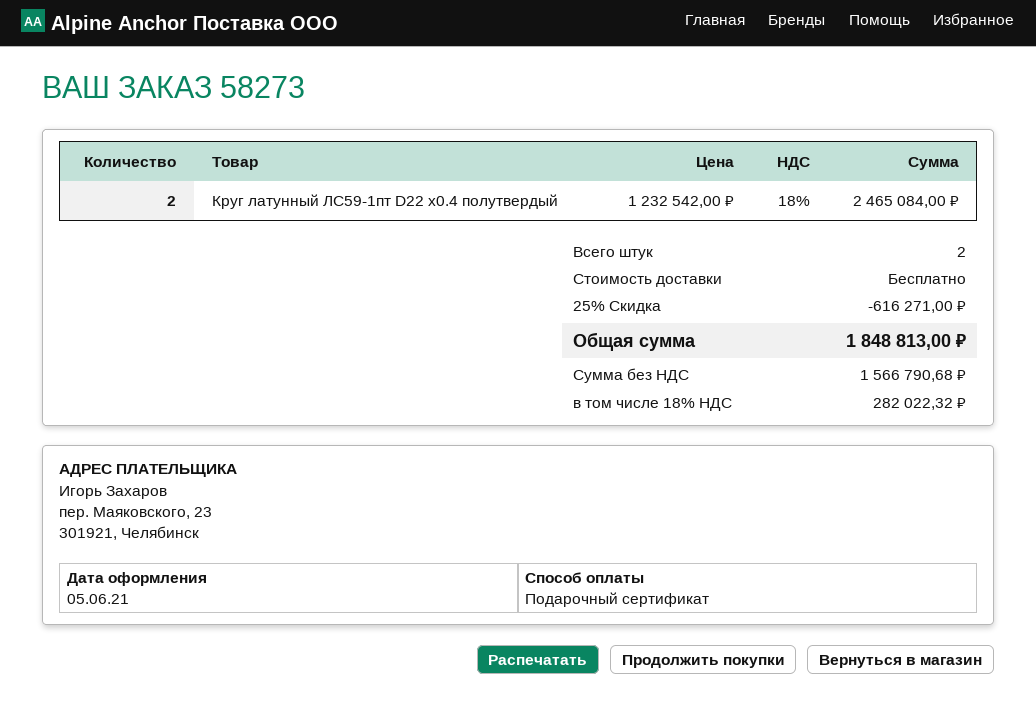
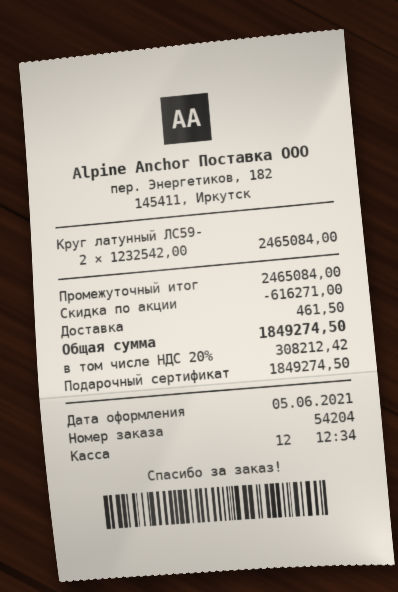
order number: 58273 -> 54204
shipping: 0.00 -> 461.50
tax: 18% = 282022.32 -> 20% = 308212.42
total: 1848813.00 -> 1849274.50

